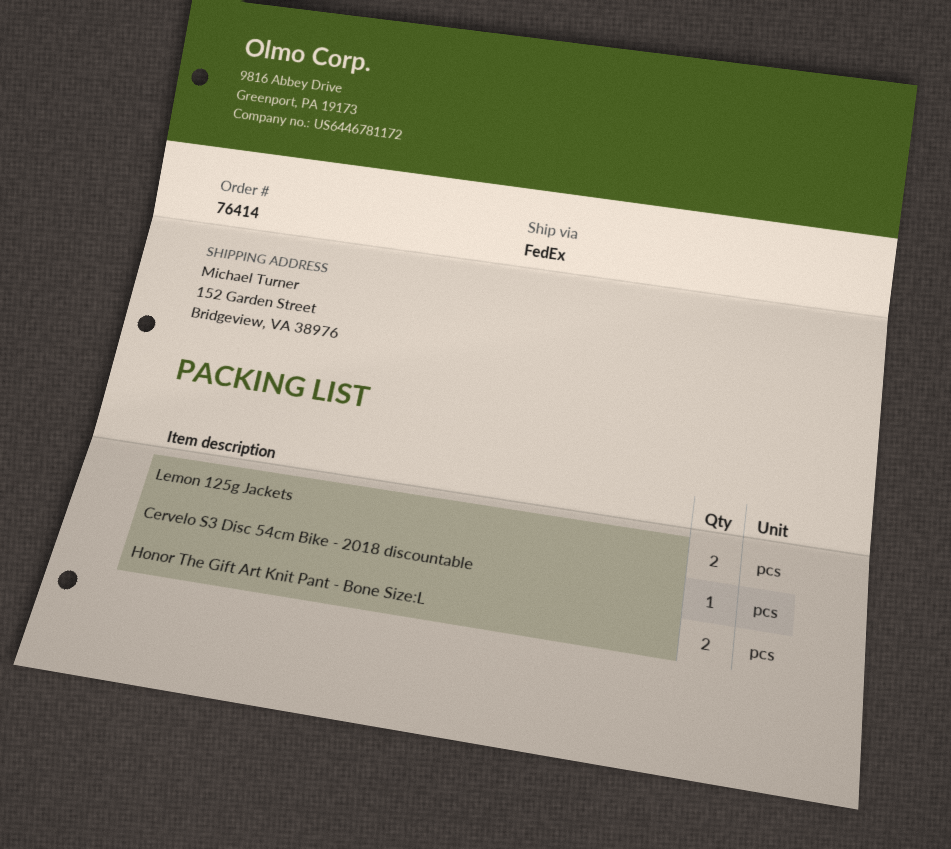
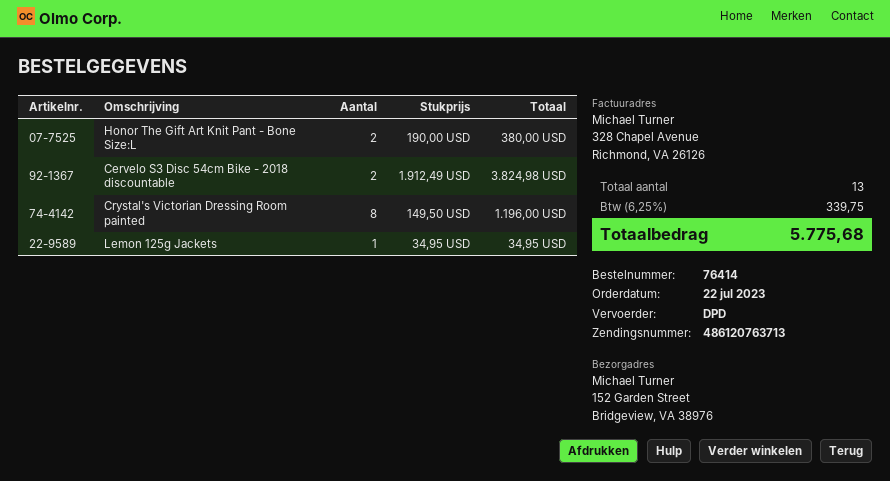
shipping method: FedEx -> DPD
Lemon 125g Jackets: 2 -> 1
Cervelo S3 Disc 54cm Bike - 2018 discountable: 1 -> 2
Crystal's Victorian Dressing Room painted: none -> 8

